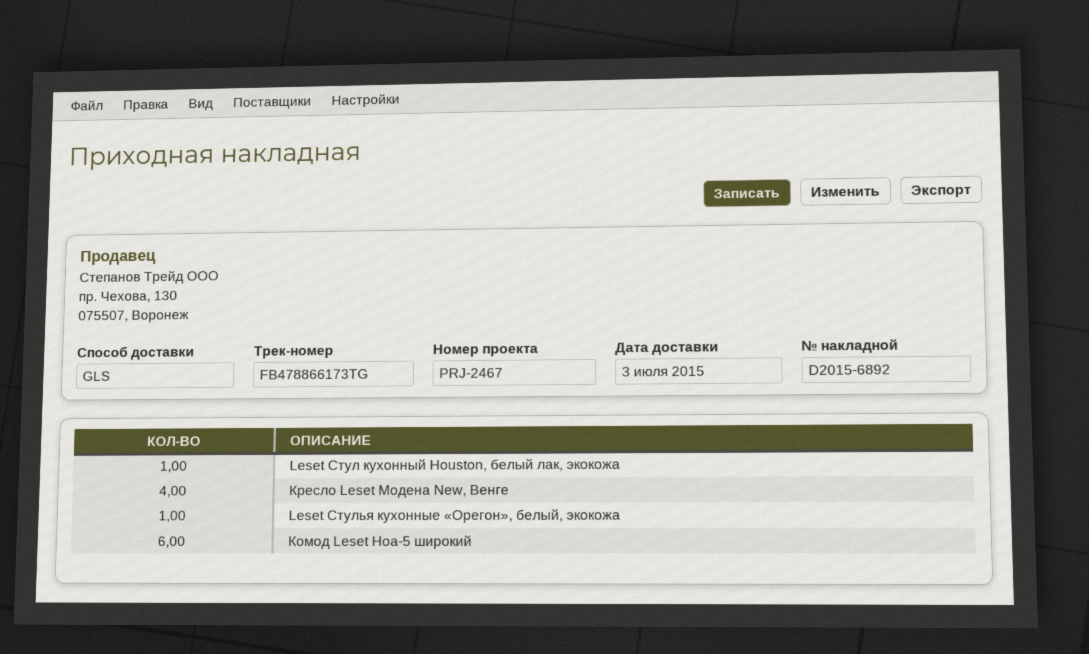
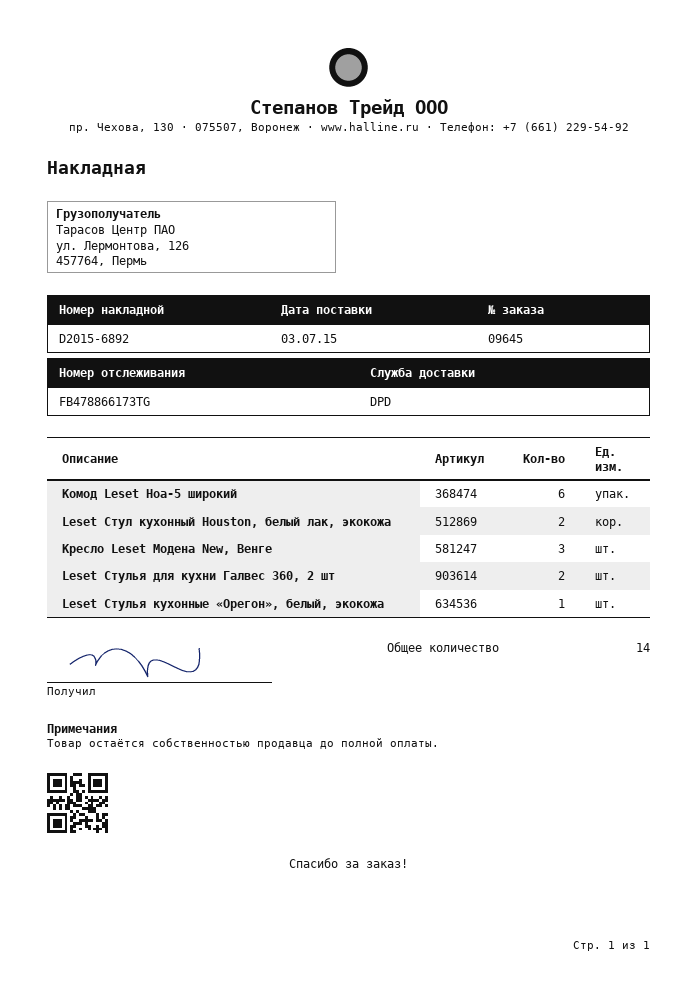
shipping method: GLS -> DPD
Leset Стул кухонный Houston, белый лак, экокожа: 1 -> 2
Кресло Leset Модена New, Венге: 4 -> 3
Leset Стулья для кухни Галвес 360, 2 шт: none -> 2

